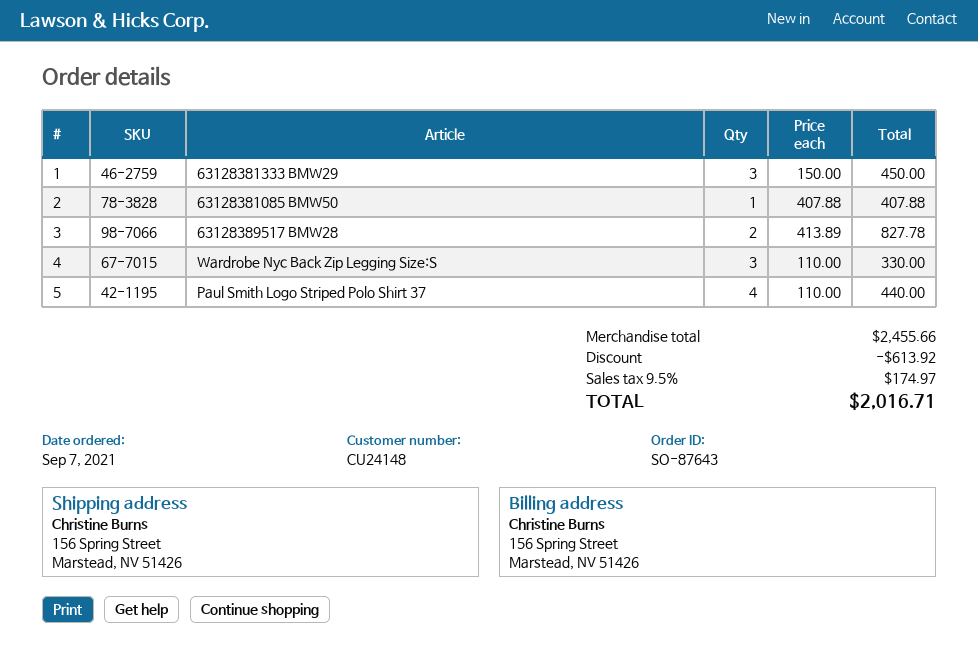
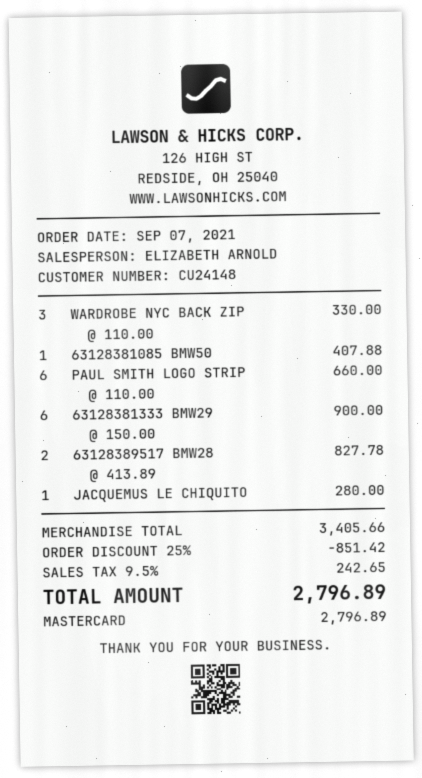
63128381333 BMW29: 3 x 150.00 = 450.00 -> 6 x 150.00 = 900.00
Paul Smith Logo Striped Polo Shirt 37: 4 x 110.00 = 440.00 -> 6 x 110.00 = 660.00
JACQUEMUS LE CHIQUITO: none -> 1 x 280.00 = 280.00
subtotal: 2455.66 -> 3405.66
discount: 613.92 -> 851.42
tax: 9.5% = 174.97 -> 9.5% = 242.65
total: 2016.71 -> 2796.89

